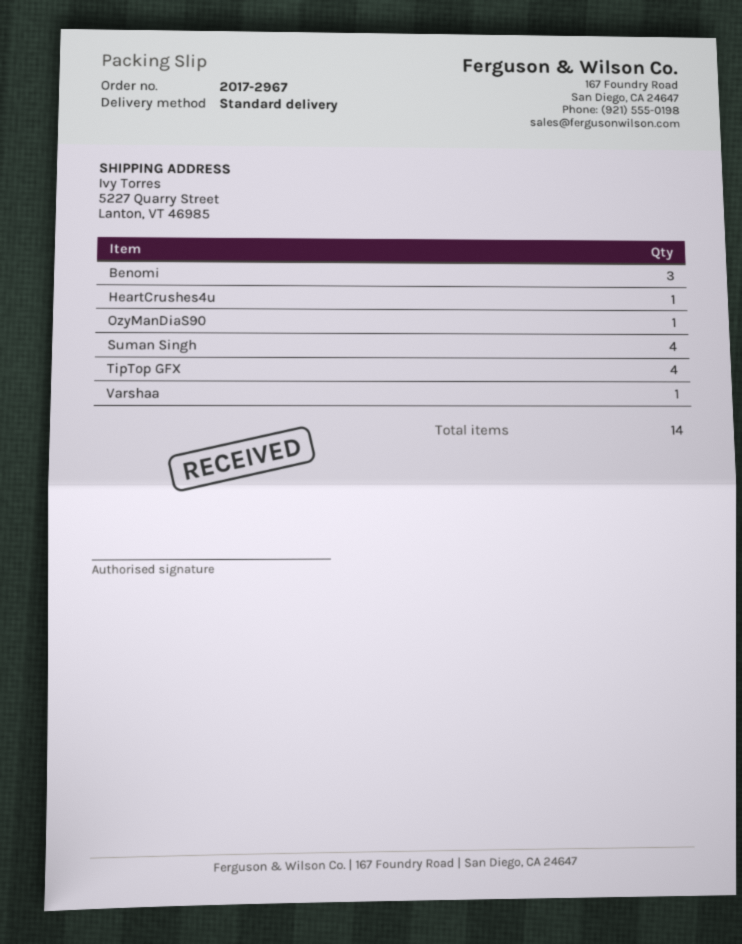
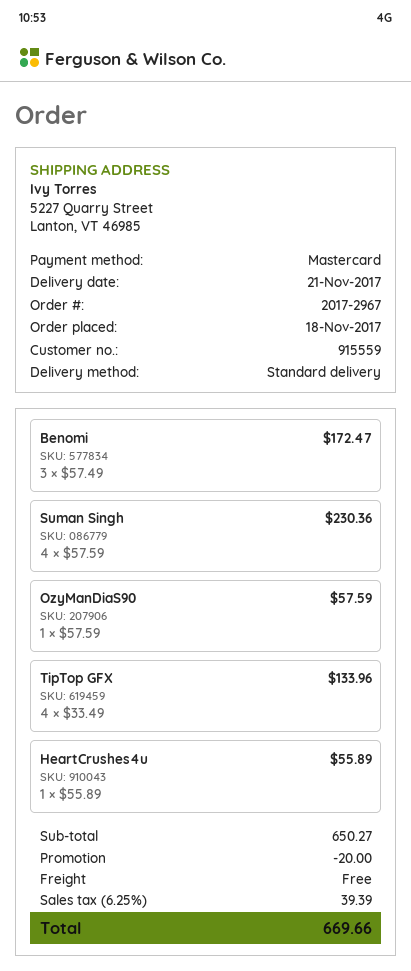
Varshaa: 1 -> none

